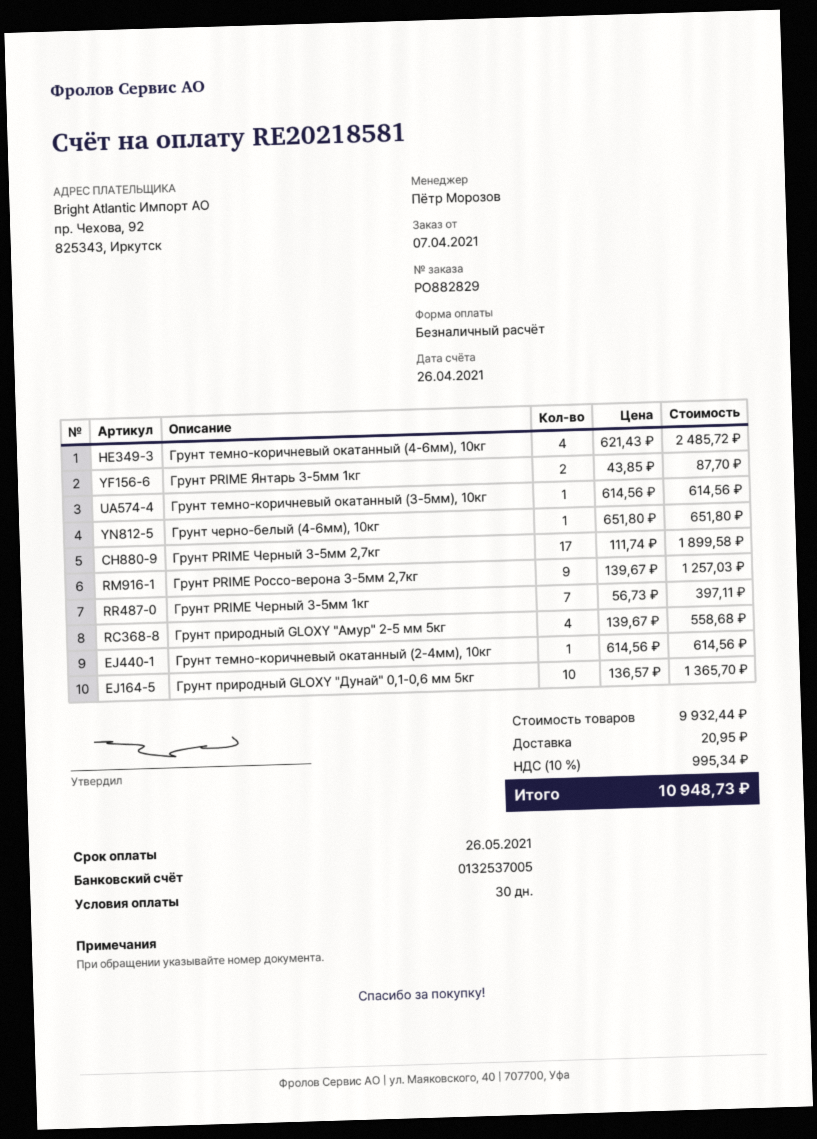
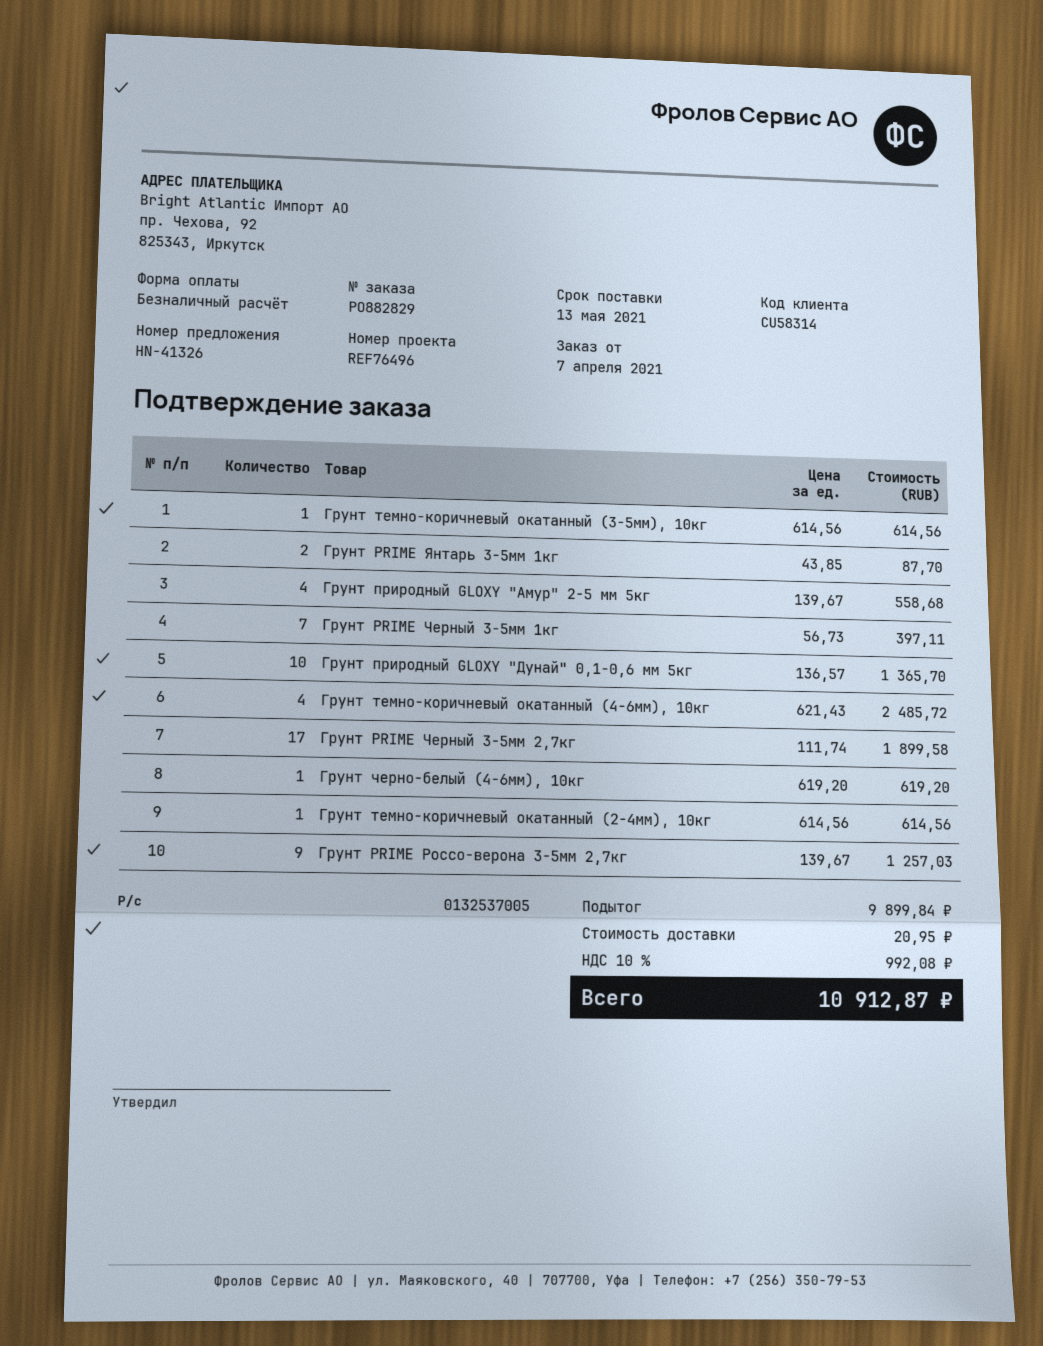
Грунт черно-белый (4-6мм), 10кг: 1 x 651.80 = 651.80 -> 1 x 619.20 = 619.20
subtotal: 9932.44 -> 9899.84
tax: 10% = 995.34 -> 10% = 992.08
total: 10948.73 -> 10912.87

